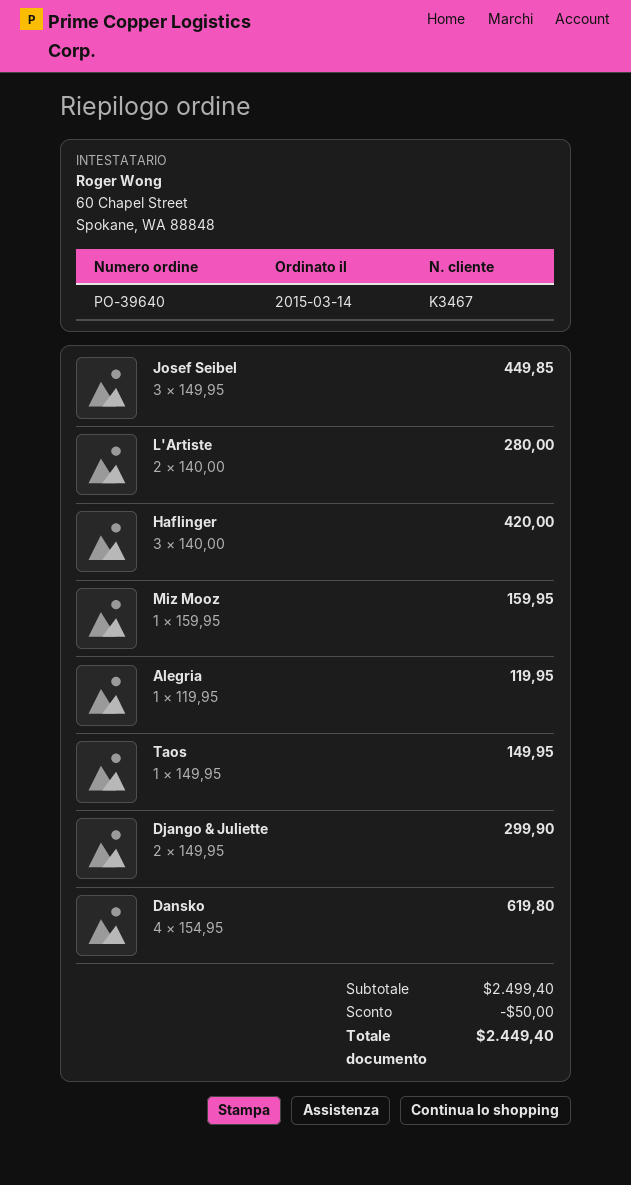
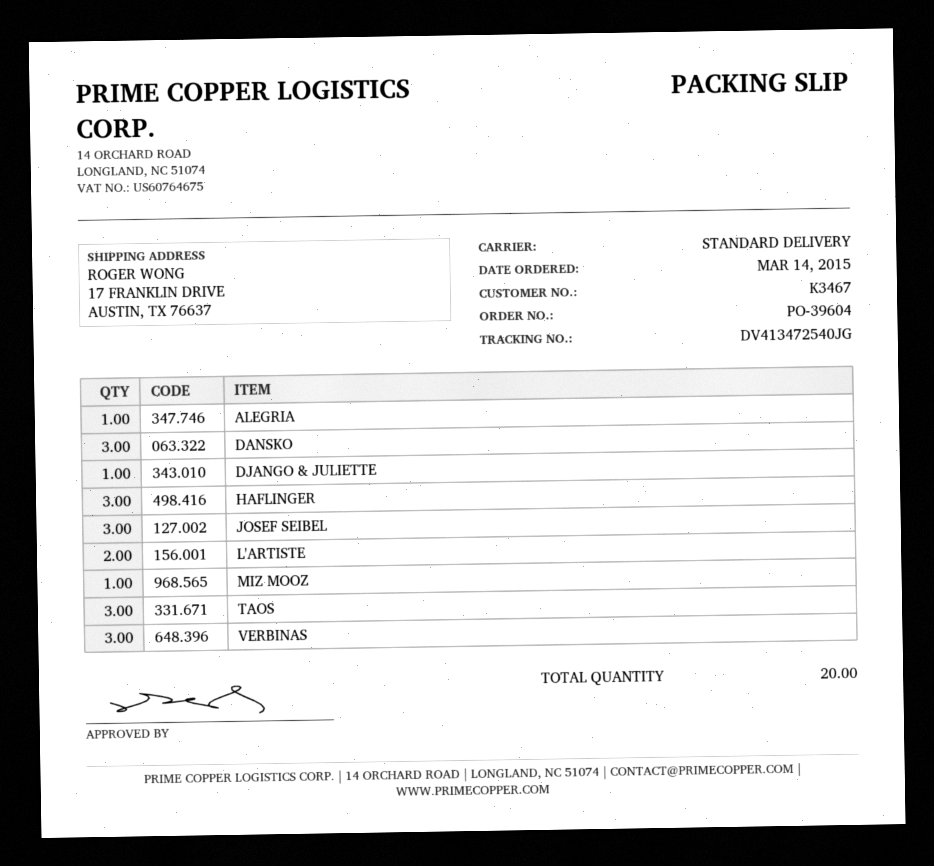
order number: PO-39640 -> PO-39604
Taos: 1 -> 3
Django & Juliette: 2 -> 1
Dansko: 4 -> 3
VERBINAS: none -> 3

